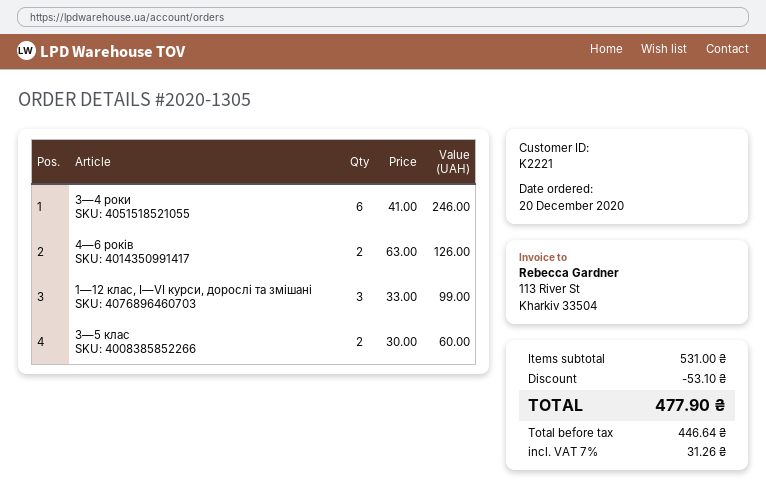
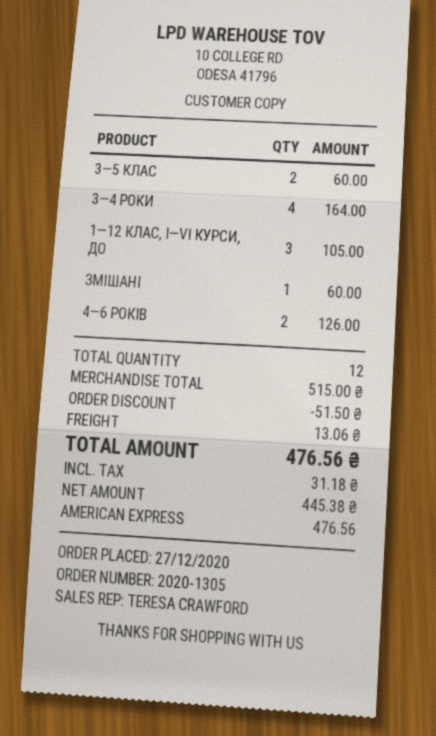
order date: 2020-12-20 -> 2020-12-27
3—4 роки: 6 for 246.00 -> 4 for 164.00
1—12 клас, I—VI курси, дорослі та змішані: 3 for 99.00 -> 3 for 105.00
ЗМІШАНІ: none -> 1 for 60.00
subtotal: 531.00 -> 515.00
discount: 53.10 -> 51.50
shipping: none -> 13.06
net: 446.64 -> 445.38
tax: 31.26 -> 31.18
total: 477.90 -> 476.56

